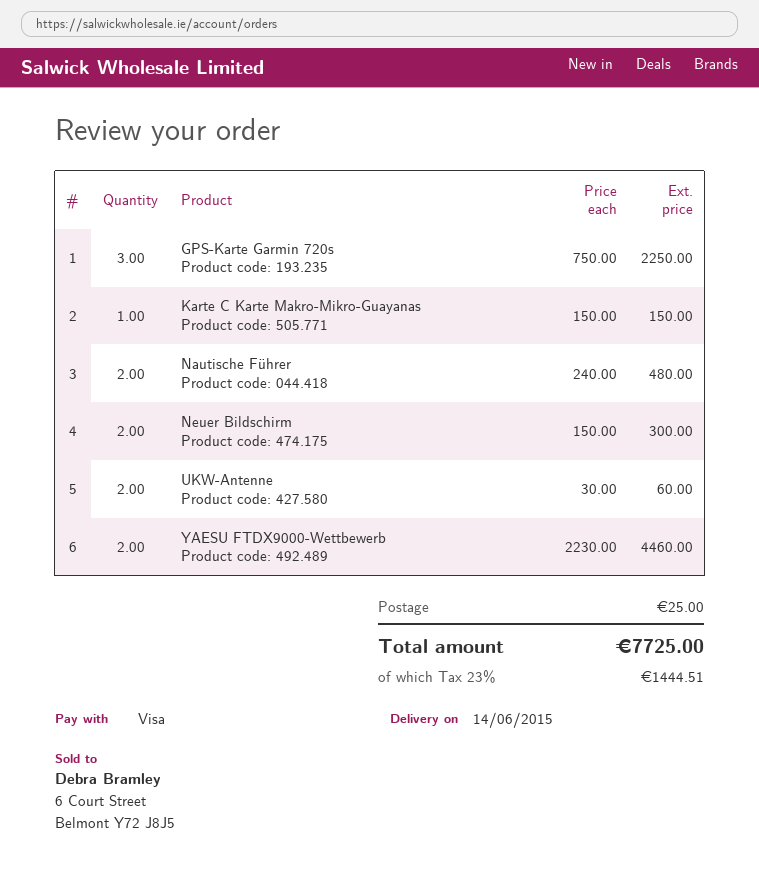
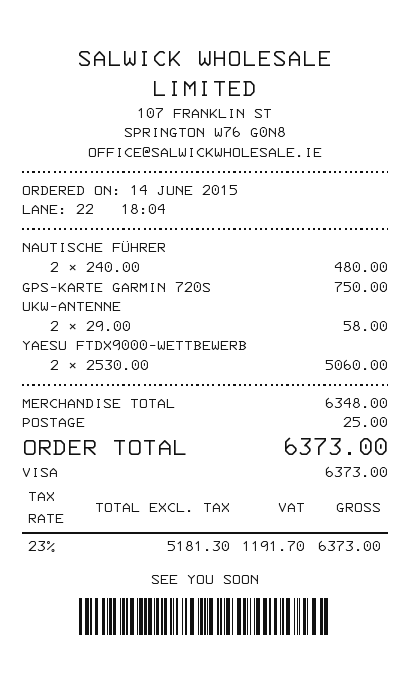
GPS-Karte Garmin 720s: 3 x 750.00 = 2250.00 -> 1 x 750.00 = 750.00
Karte C Karte Makro-Mikro-Guayanas: 1 x 150.00 = 150.00 -> none
Neuer Bildschirm: 2 x 150.00 = 300.00 -> none
UKW-Antenne: 2 x 30.00 = 60.00 -> 2 x 29.00 = 58.00
YAESU FTDX9000-Wettbewerb: 2 x 2230.00 = 4460.00 -> 2 x 2530.00 = 5060.00
tax: 23% = 1444.51 -> 23% = 1191.70
total: 7725.00 -> 6373.00

